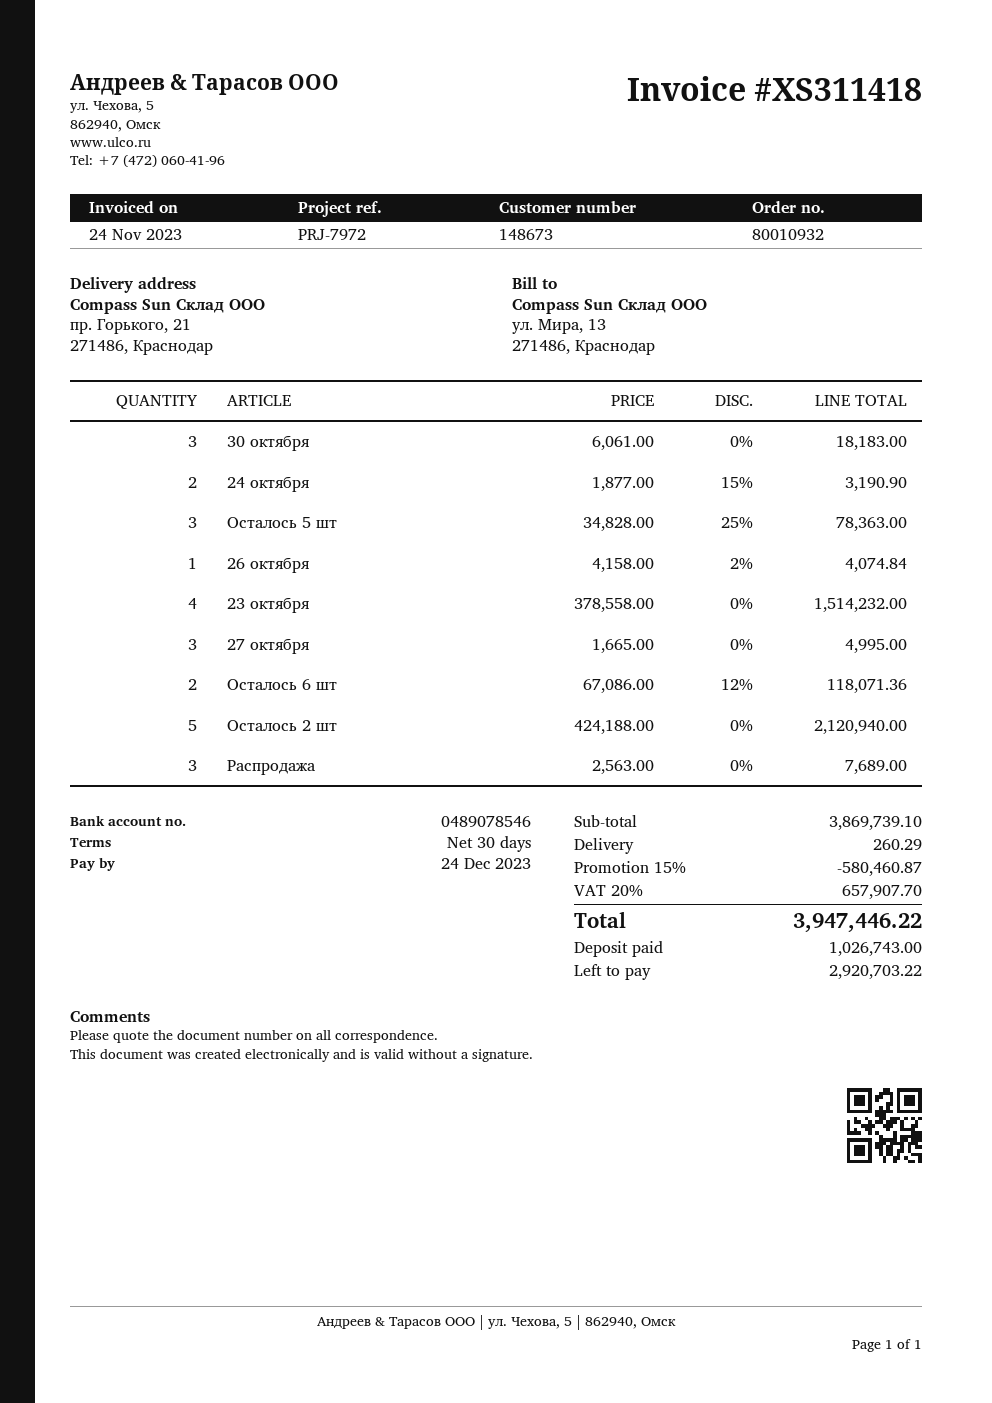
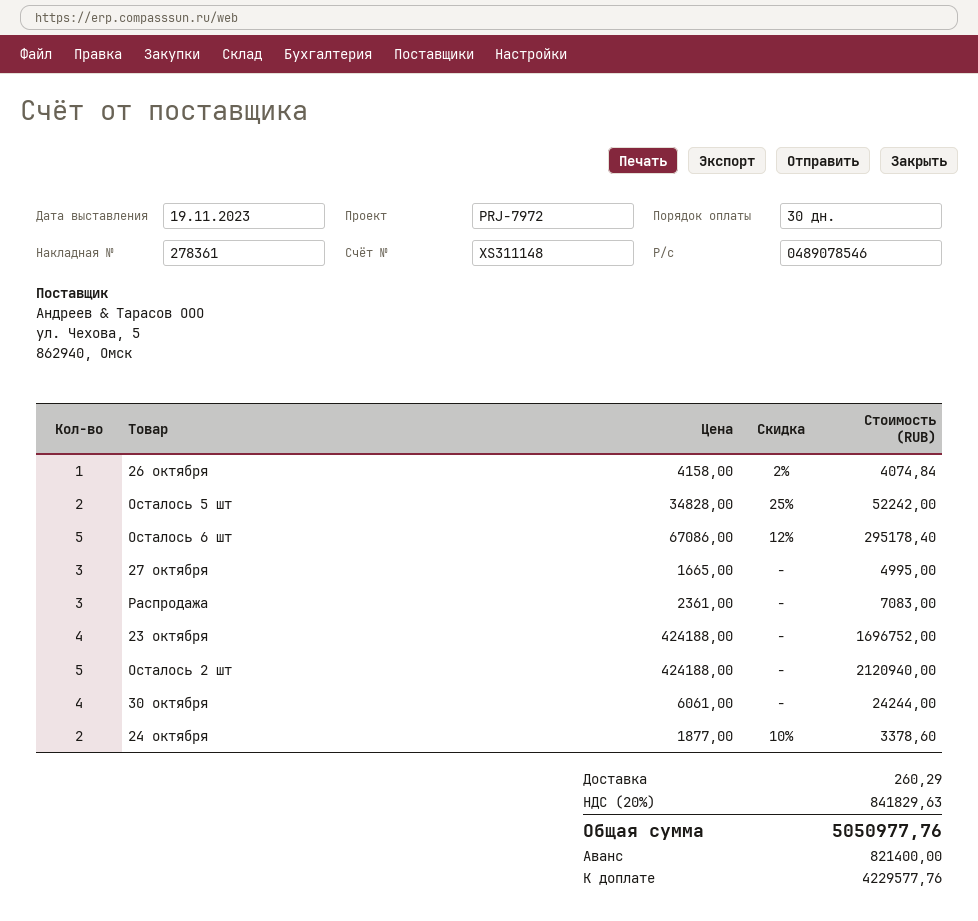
invoice number: XS311418 -> XS311148
invoice date: 2023-11-24 -> 2023-11-19
30 октября: 3 x 6061.00 = 18183.00 -> 4 x 6061.00 = 24244.00
24 октября: 2 x 1877.00 - 15% = 3190.90 -> 2 x 1877.00 - 10% = 3378.60
Осталось 5 шт: 3 x 34828.00 - 25% = 78363.00 -> 2 x 34828.00 - 25% = 52242.00
23 октября: 4 x 378558.00 = 1514232.00 -> 4 x 424188.00 = 1696752.00
Осталось 6 шт: 2 x 67086.00 - 12% = 118071.36 -> 5 x 67086.00 - 12% = 295178.40
Распродажа: 3 x 2563.00 = 7689.00 -> 3 x 2361.00 = 7083.00
discount: 15% = 580460.87 -> none
tax: 20% = 657907.70 -> 20% = 841829.63
total: 3947446.22 -> 5050977.76
deposit: 1026743.00 -> 821400.00
balance: 2920703.22 -> 4229577.76

